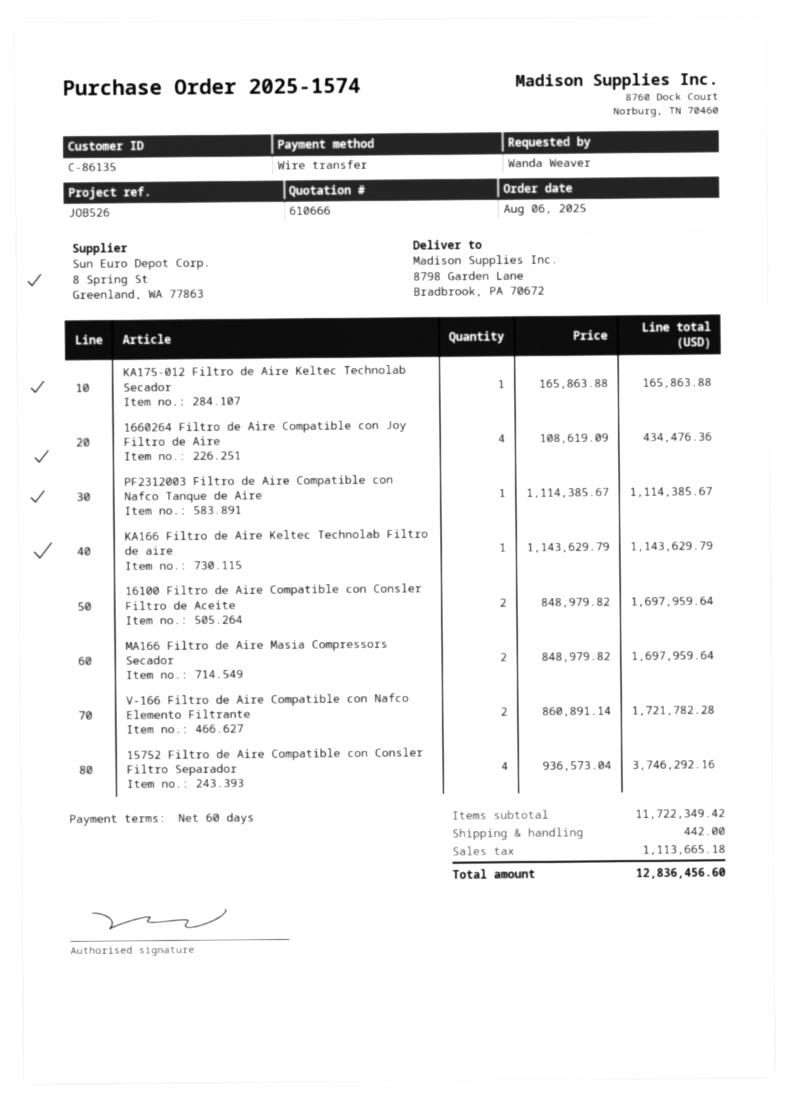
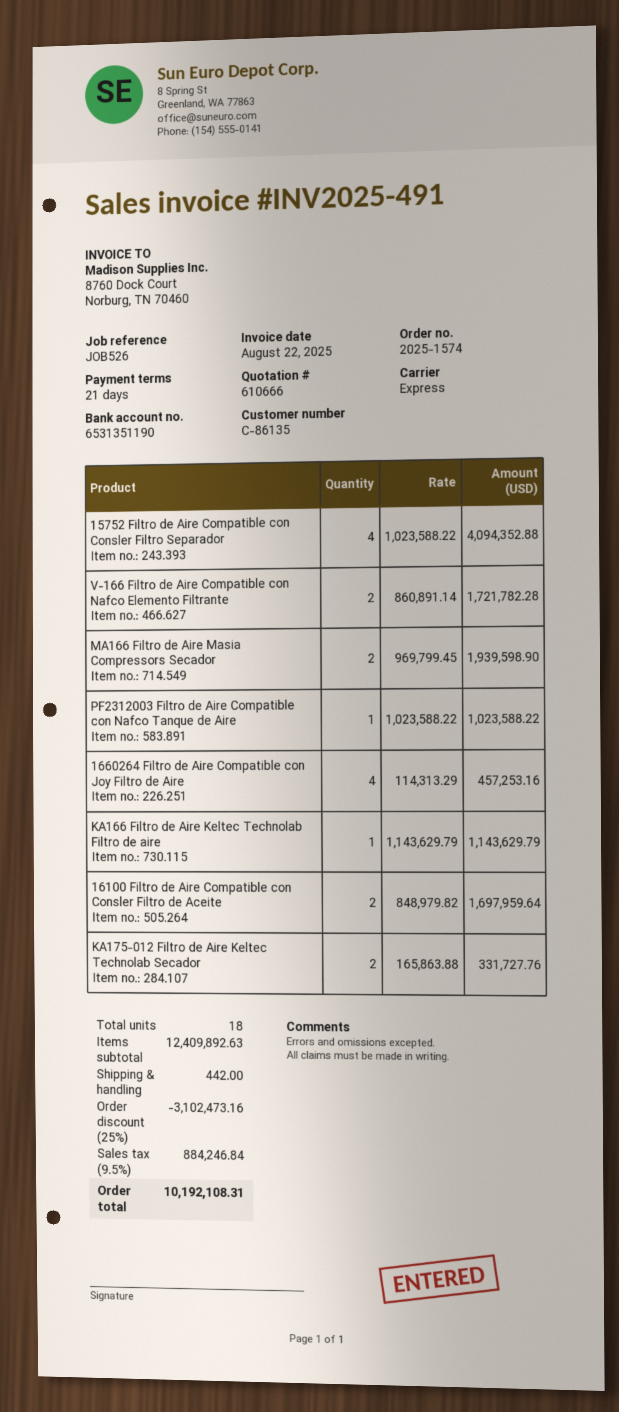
payment terms: 60 days -> 21 days
KA175-012 Filtro de Aire Keltec Technolab Secador: 1 x 165863.88 = 165863.88 -> 2 x 165863.88 = 331727.76
1660264 Filtro de Aire Compatible con Joy Filtro de Aire: 4 x 108619.09 = 434476.36 -> 4 x 114313.29 = 457253.16
PF2312003 Filtro de Aire Compatible con Nafco Tanque de Aire: 1 x 1114385.67 = 1114385.67 -> 1 x 1023588.22 = 1023588.22
MA166 Filtro de Aire Masia Compressors Secador: 2 x 848979.82 = 1697959.64 -> 2 x 969799.45 = 1939598.90
15752 Filtro de Aire Compatible con Consler Filtro Separador: 4 x 936573.04 = 3746292.16 -> 4 x 1023588.22 = 4094352.88
subtotal: 11722349.42 -> 12409892.63
discount: none -> 25% = 3102473.16
tax: 1113665.18 -> 884246.84
total: 12836456.60 -> 10192108.31

